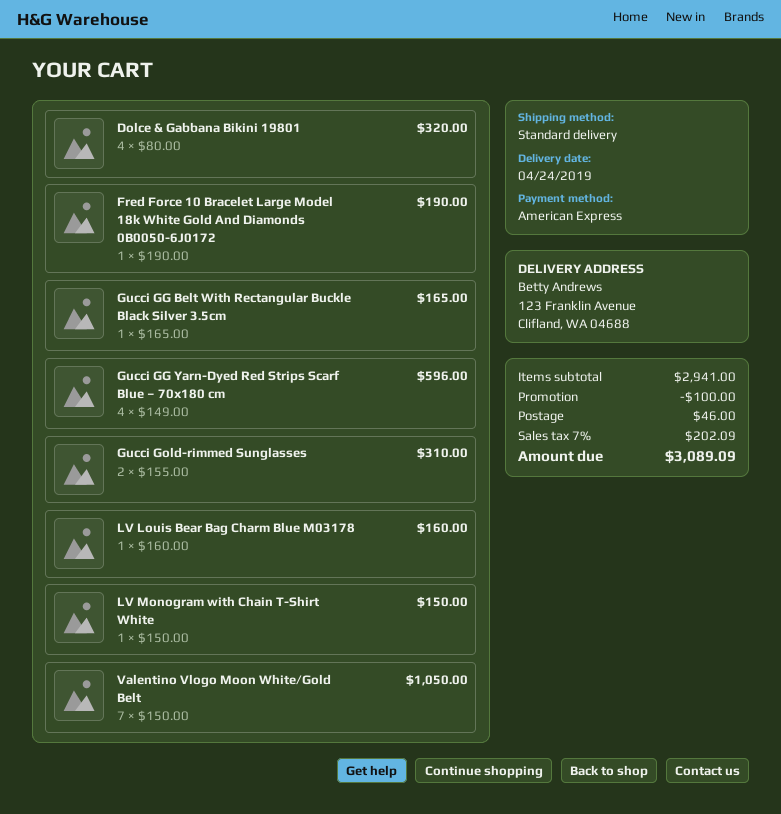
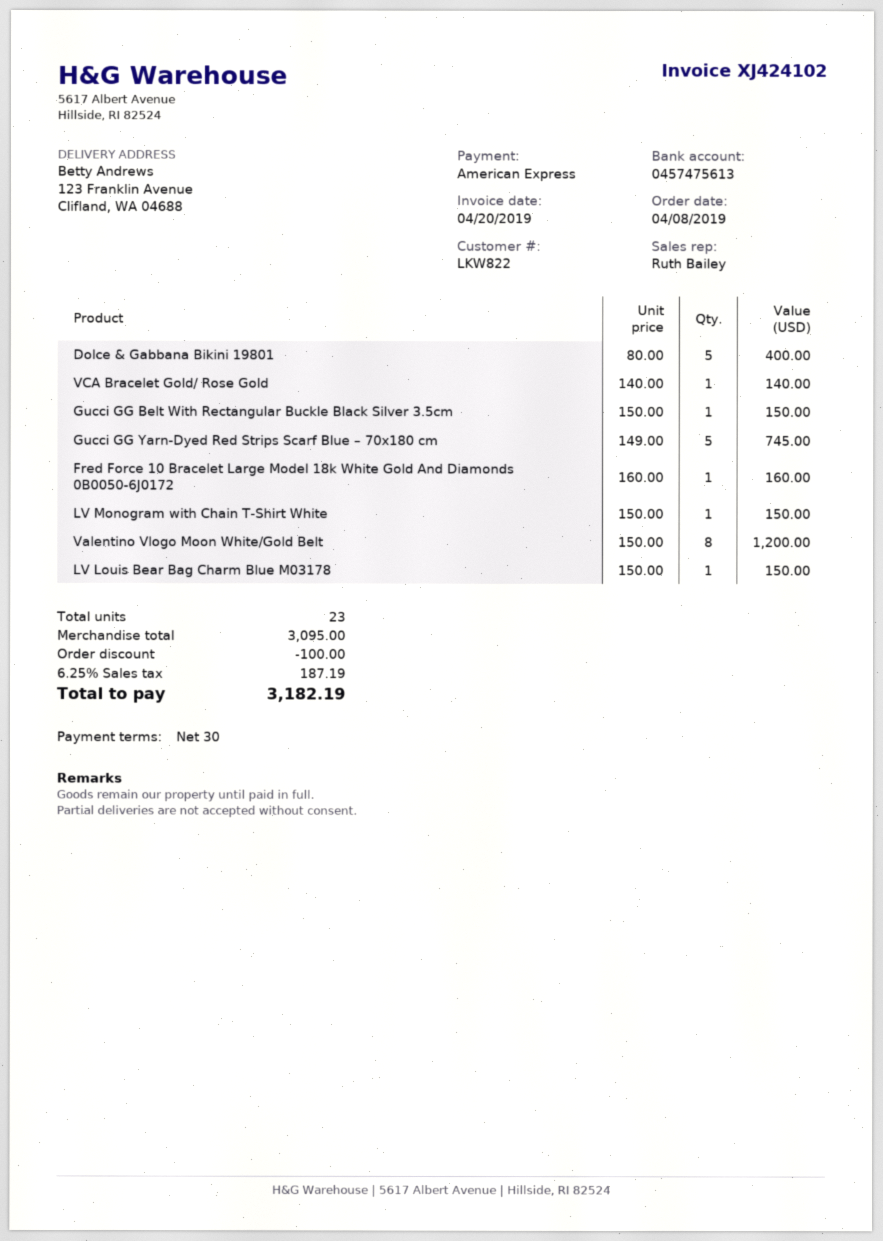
Dolce & Gabbana Bikini 19801: 4 x 80.00 = 320.00 -> 5 x 80.00 = 400.00
Fred Force 10 Bracelet Large Model 18k White Gold And Diamonds 0B0050-6J0172: 1 x 190.00 = 190.00 -> 1 x 160.00 = 160.00
Gucci GG Belt With Rectangular Buckle Black Silver 3.5cm: 1 x 165.00 = 165.00 -> 1 x 150.00 = 150.00
Gucci GG Yarn-Dyed Red Strips Scarf Blue – 70x180 cm: 4 x 149.00 = 596.00 -> 5 x 149.00 = 745.00
Gucci Gold-rimmed Sunglasses: 2 x 155.00 = 310.00 -> none
LV Louis Bear Bag Charm Blue M03178: 1 x 160.00 = 160.00 -> 1 x 150.00 = 150.00
Valentino Vlogo Moon White/Gold Belt: 7 x 150.00 = 1050.00 -> 8 x 150.00 = 1200.00
VCA Bracelet Gold/ Rose Gold: none -> 1 x 140.00 = 140.00
subtotal: 2941.00 -> 3095.00
shipping: 46.00 -> none
tax: 7% = 202.09 -> 6.25% = 187.19
total: 3089.09 -> 3182.19

